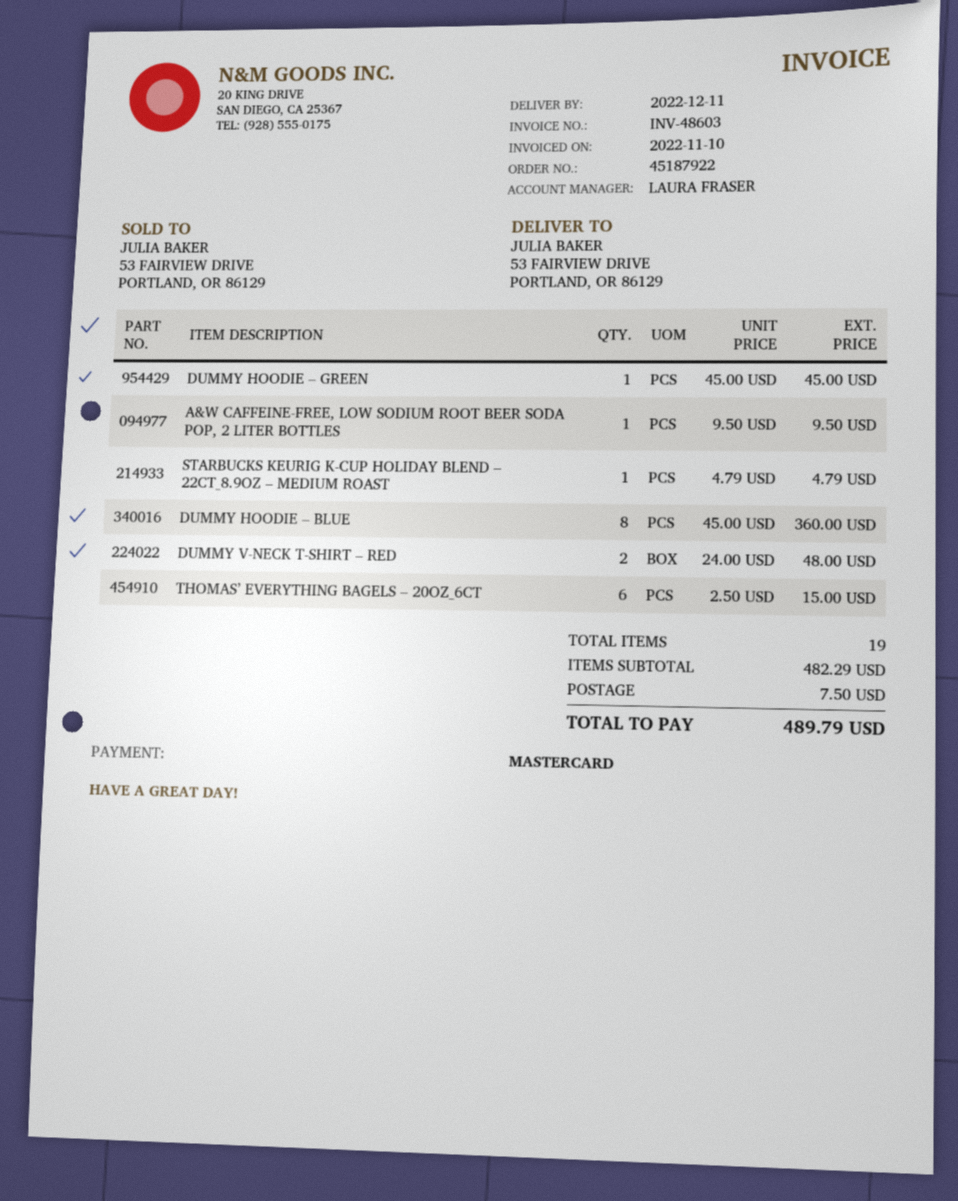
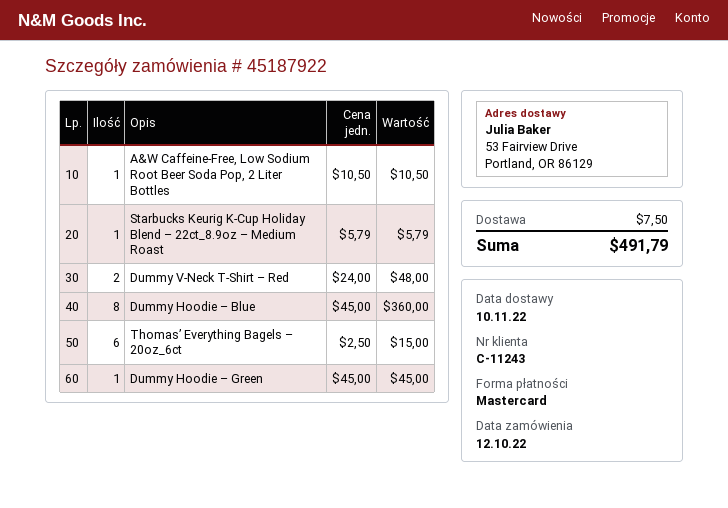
delivery date: 2022-12-11 -> 2022-11-10
A&W CAFFEINE-FREE, LOW SODIUM ROOT BEER SODA POP, 2 LITER BOTTLES: 1 x 9.50 = 9.50 -> 1 x 10.50 = 10.50
STARBUCKS KEURIG K-CUP HOLIDAY BLEND – 22CT_8.9OZ – MEDIUM ROAST: 1 x 4.79 = 4.79 -> 1 x 5.79 = 5.79
total: 489.79 -> 491.79

